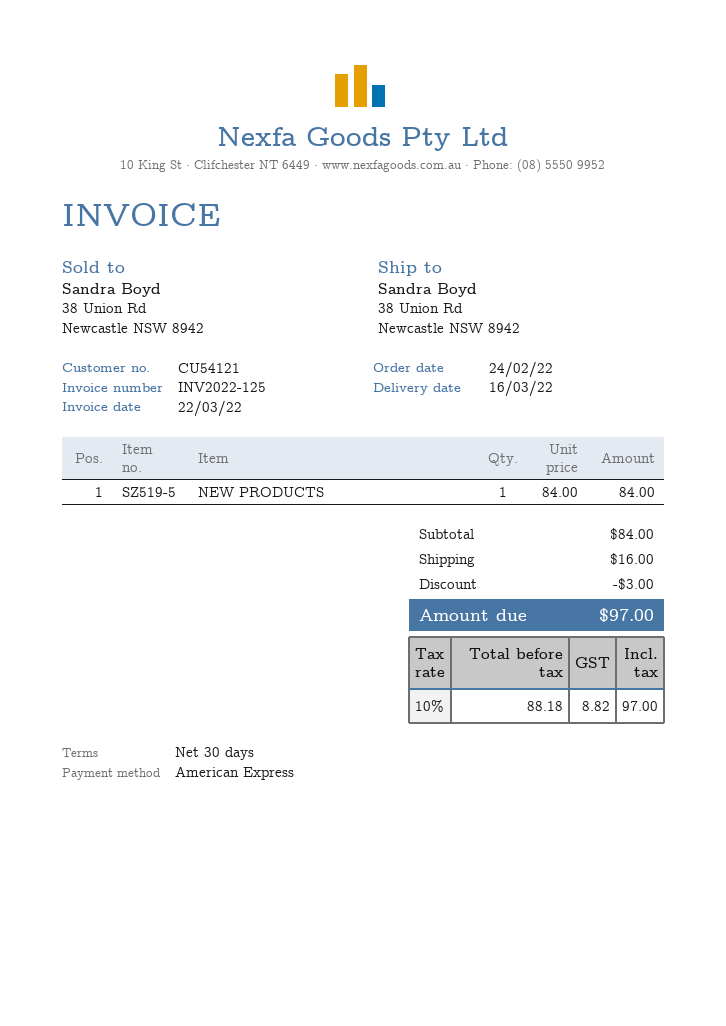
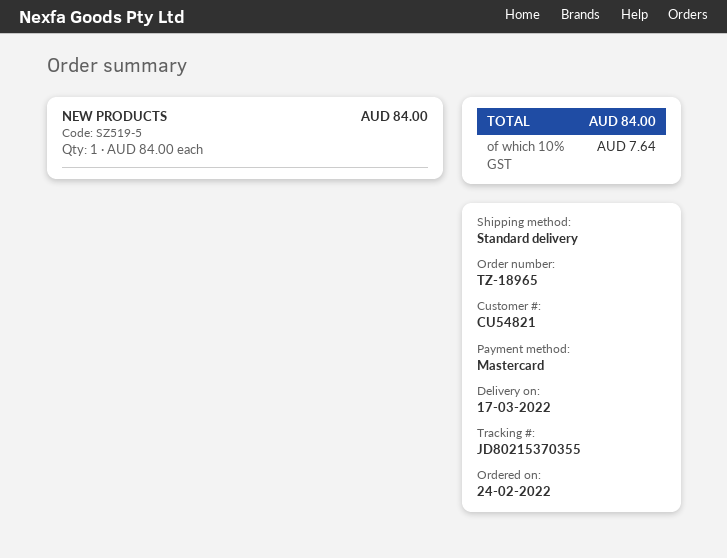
delivery date: 2022-03-16 -> 2022-03-17
customer number: CU54121 -> CU54821
payment method: American Express -> Mastercard
discount: 3.00 -> none
shipping: 16.00 -> none
tax: 10% = 8.82 -> 10% = 7.64
total: 97.00 -> 84.00

